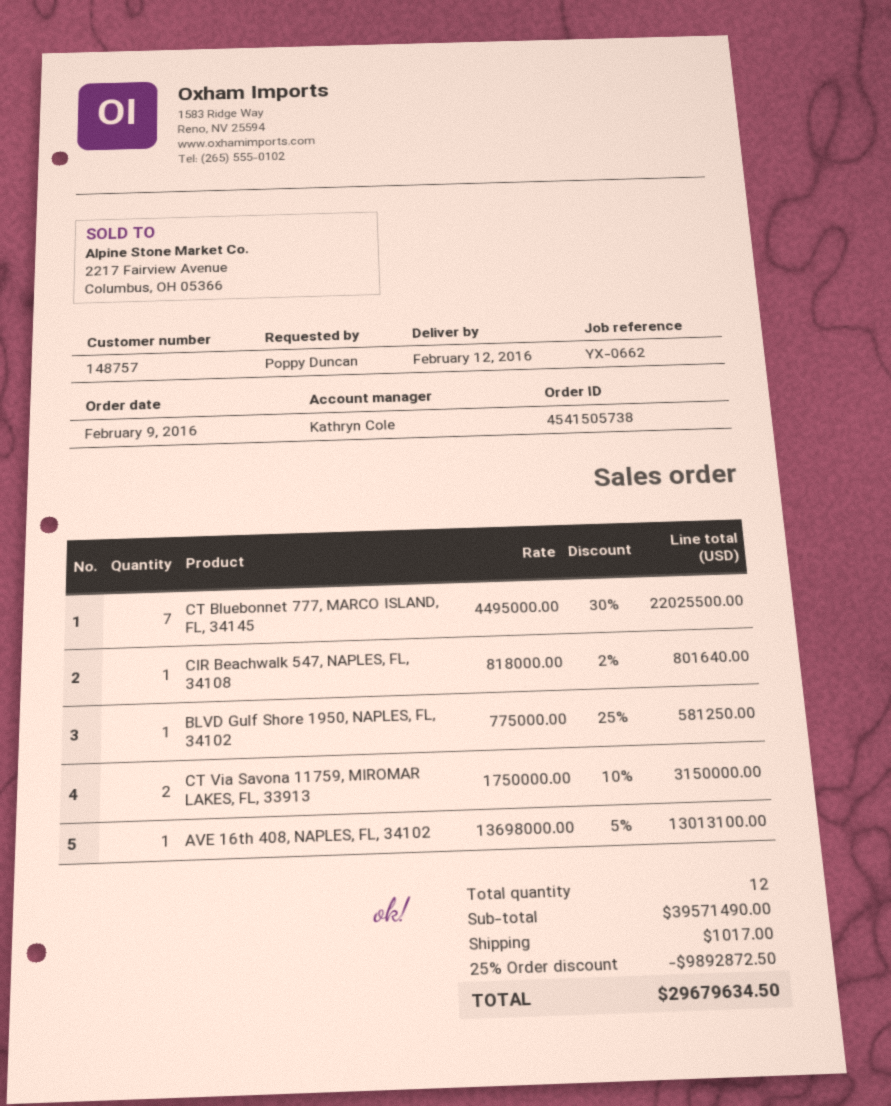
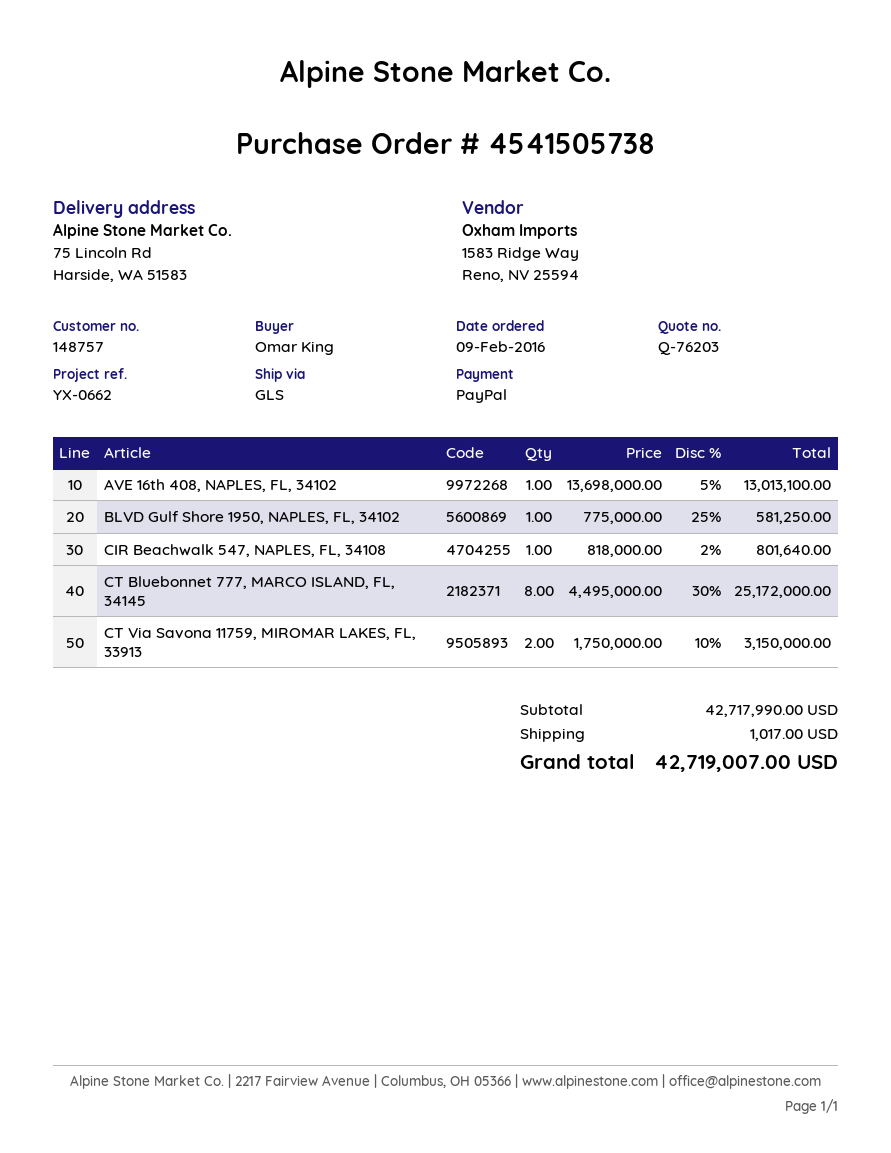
ordered by: Poppy Duncan -> Omar King
CT Bluebonnet 777, MARCO ISLAND, FL, 34145: 7 x 4495000.00 - 30% = 22025500.00 -> 8 x 4495000.00 - 30% = 25172000.00
subtotal: 39571490.00 -> 42717990.00
discount: 25% = 9892872.50 -> none
total: 29679634.50 -> 42719007.00

